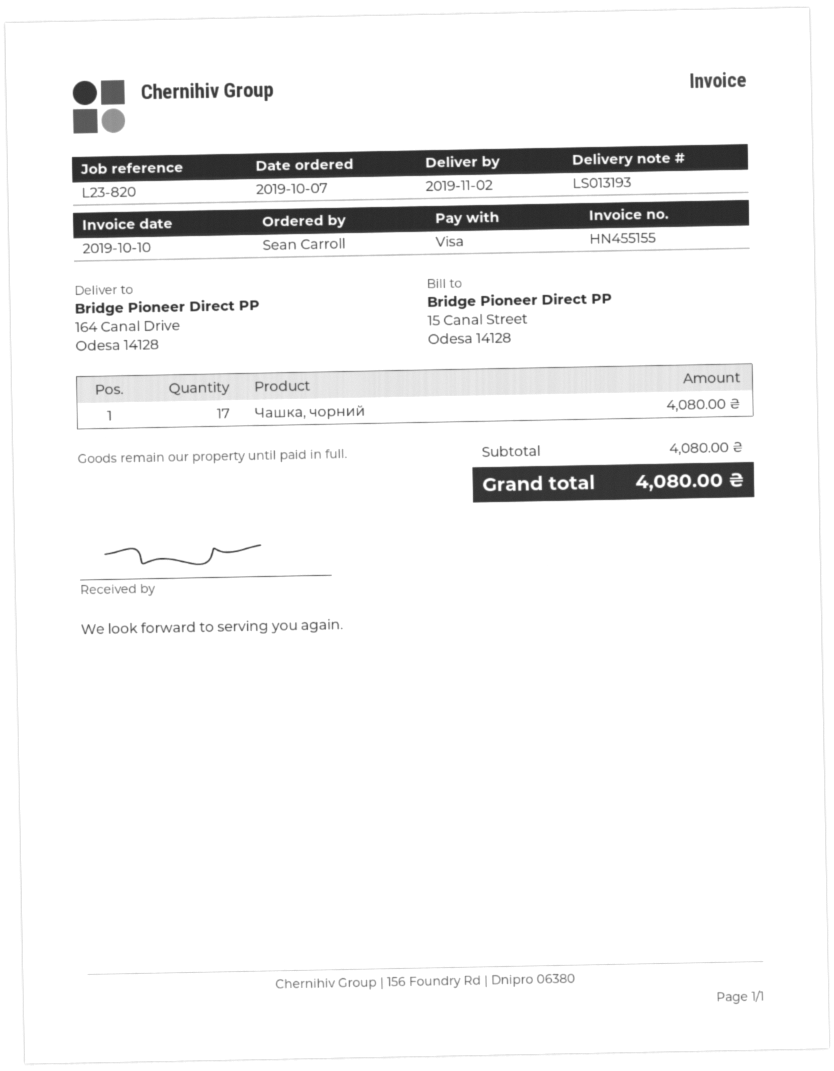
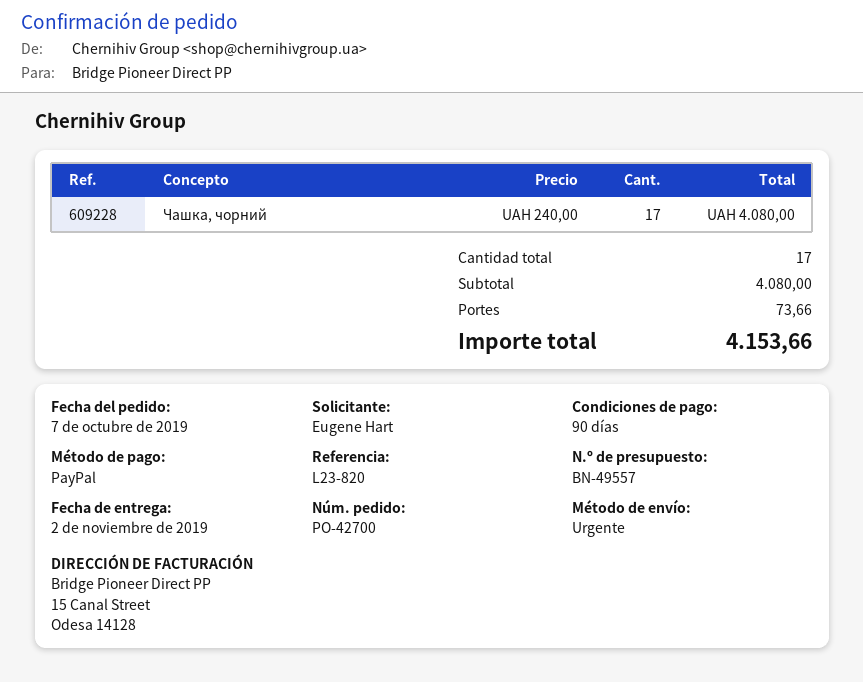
ordered by: Sean Carroll -> Eugene Hart
payment method: Visa -> PayPal
shipping: none -> 73.66
total: 4080.00 -> 4153.66

